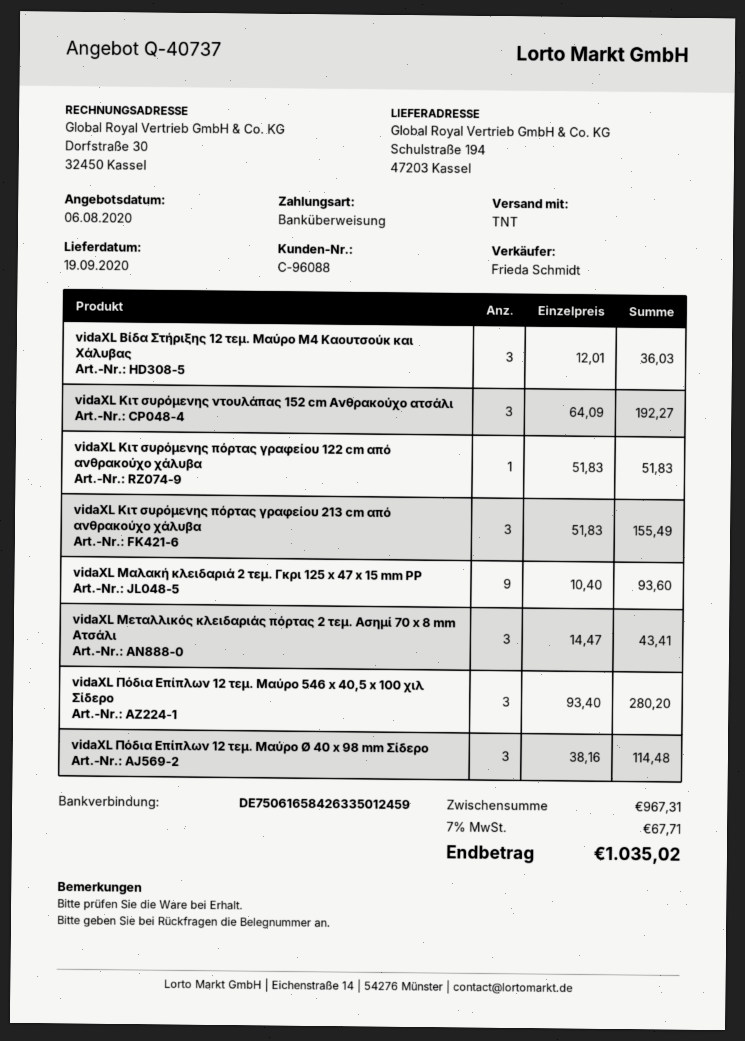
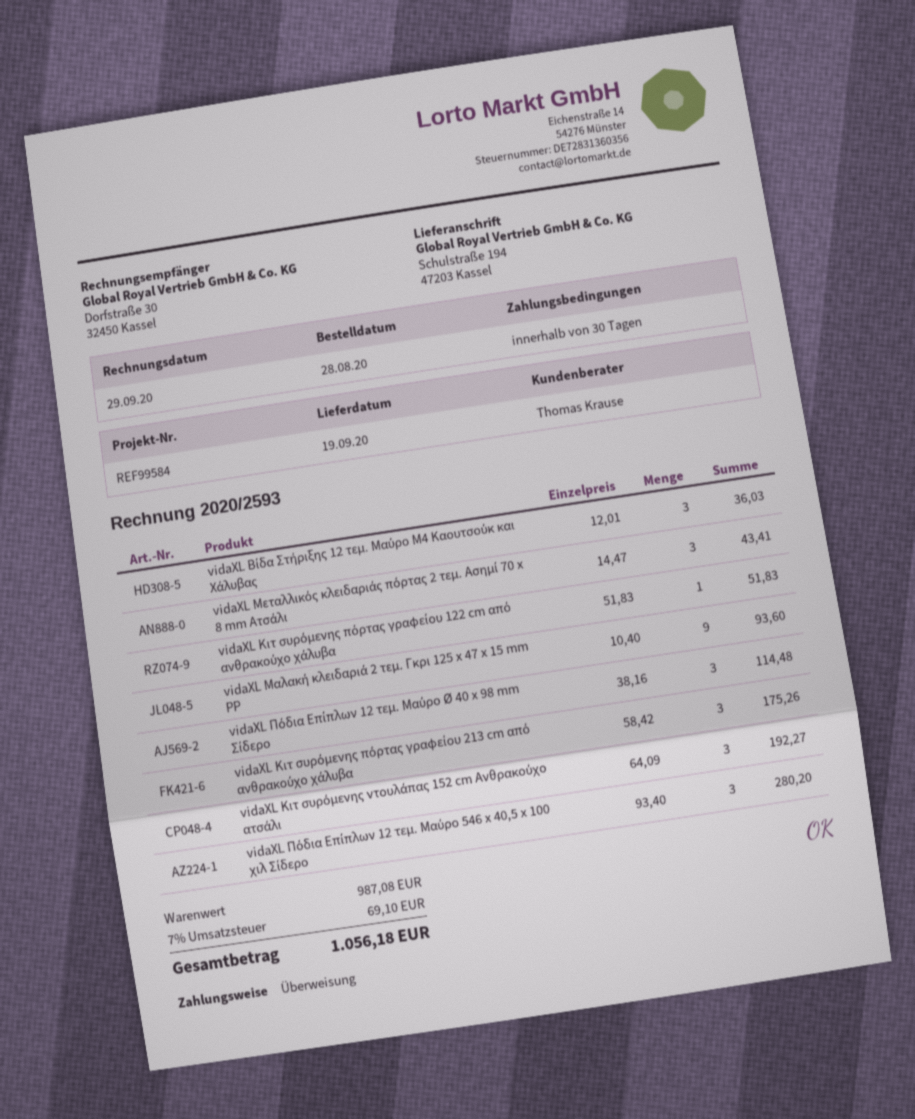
sales rep: Frieda Schmidt -> Thomas Krause
vidaXL Κιτ συρόμενης πόρτας γραφείου 213 cm από ανθρακούχο χάλυβα: 3 x 51.83 = 155.49 -> 3 x 58.42 = 175.26
subtotal: 967.31 -> 987.08
tax: 7% = 67.71 -> 7% = 69.10
total: 1035.02 -> 1056.18

